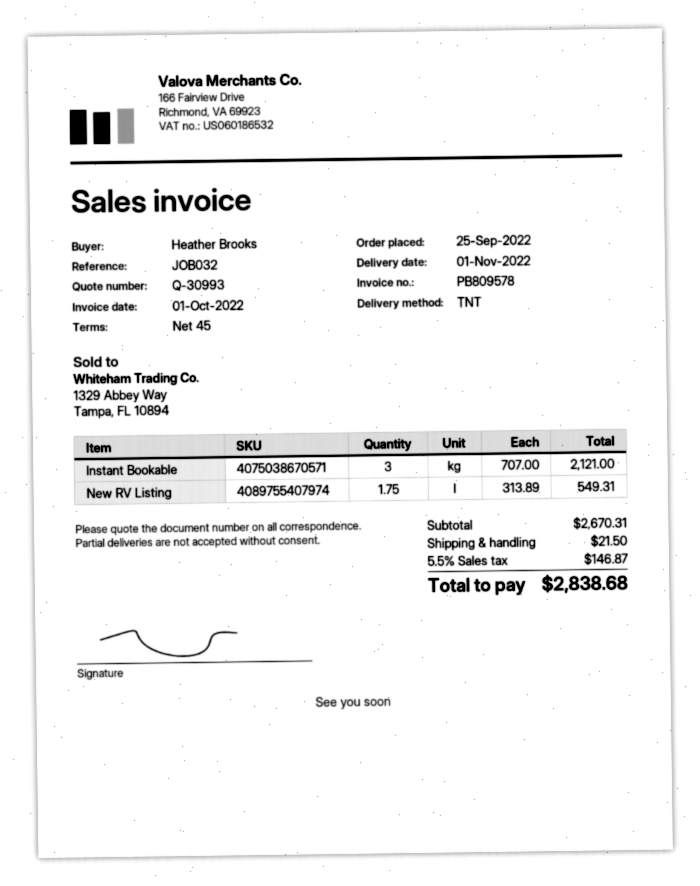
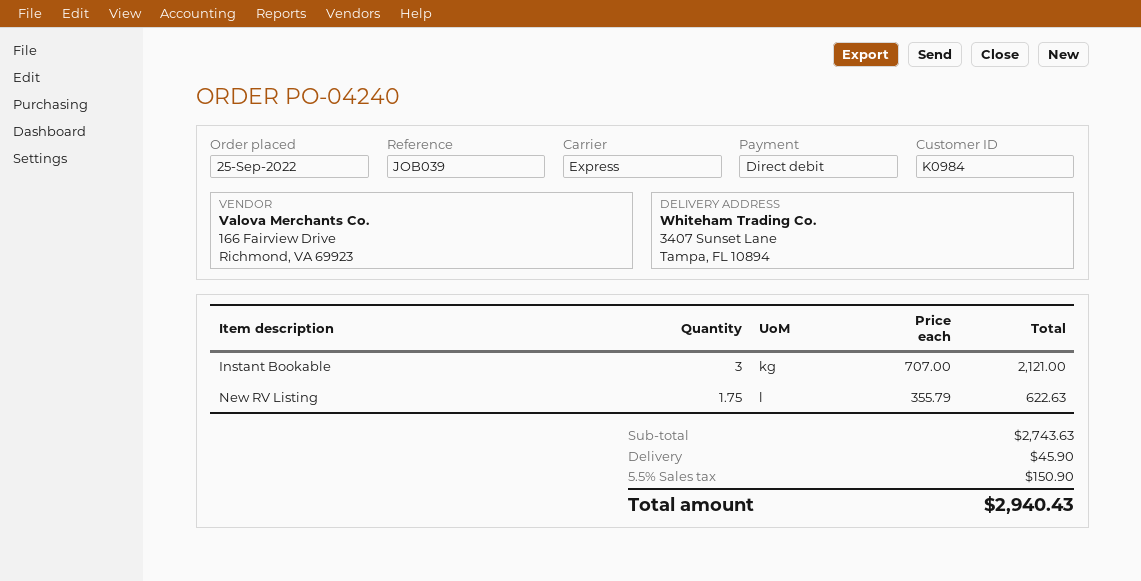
reference: JOB032 -> JOB039
shipping method: TNT -> express
New RV Listing: 1.75 x 313.89 = 549.31 -> 1.75 x 355.79 = 622.63
subtotal: 2670.31 -> 2743.63
shipping: 21.50 -> 45.90
tax: 5.5% = 146.87 -> 5.5% = 150.90
total: 2838.68 -> 2940.43

